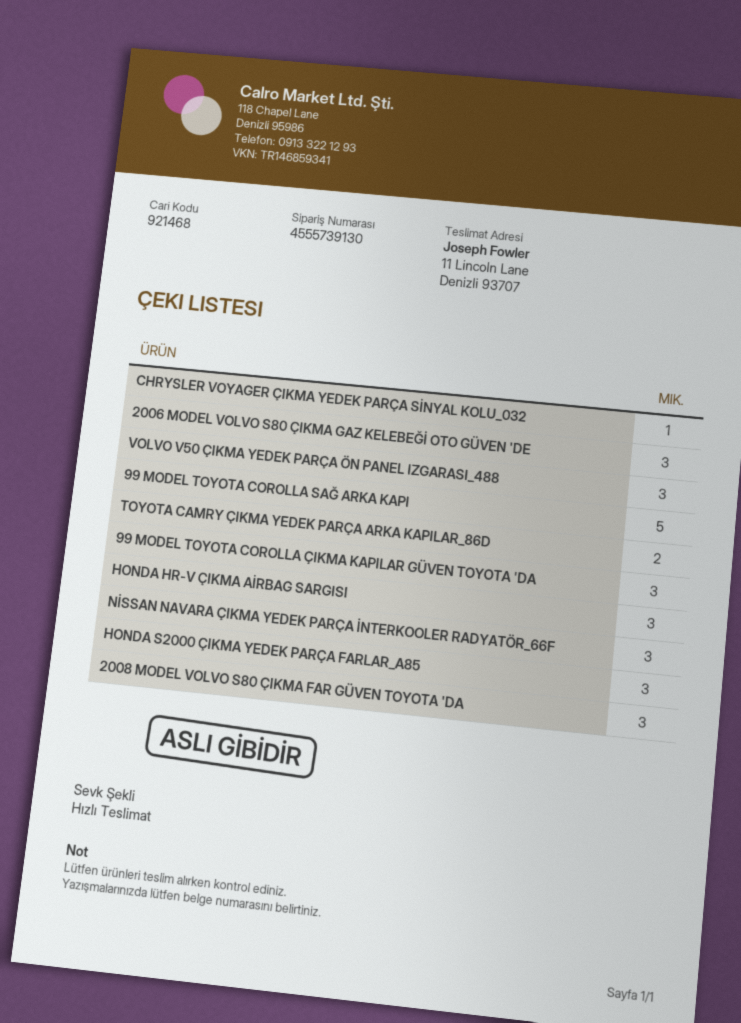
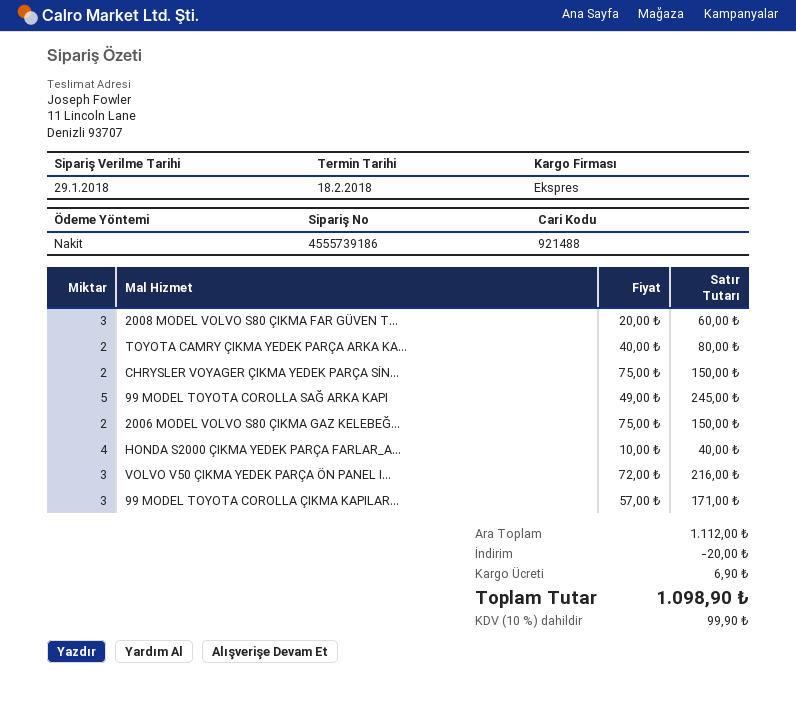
order number: 4555739130 -> 4555739186
customer number: 921468 -> 921488
CHRYSLER VOYAGER ÇIKMA YEDEK PARÇA SİNYAL KOLU_032: 1 -> 2
2006 MODEL VOLVO S80 ÇIKMA GAZ KELEBEĞİ OTO GÜVEN 'DE: 3 -> 2
HONDA HR-V ÇIKMA AİRBAG SARGISI: 3 -> none
NİSSAN NAVARA ÇIKMA YEDEK PARÇA İNTERKOOLER RADYATÖR_66F: 3 -> none
HONDA S2000 ÇIKMA YEDEK PARÇA FARLAR_A85: 3 -> 4

